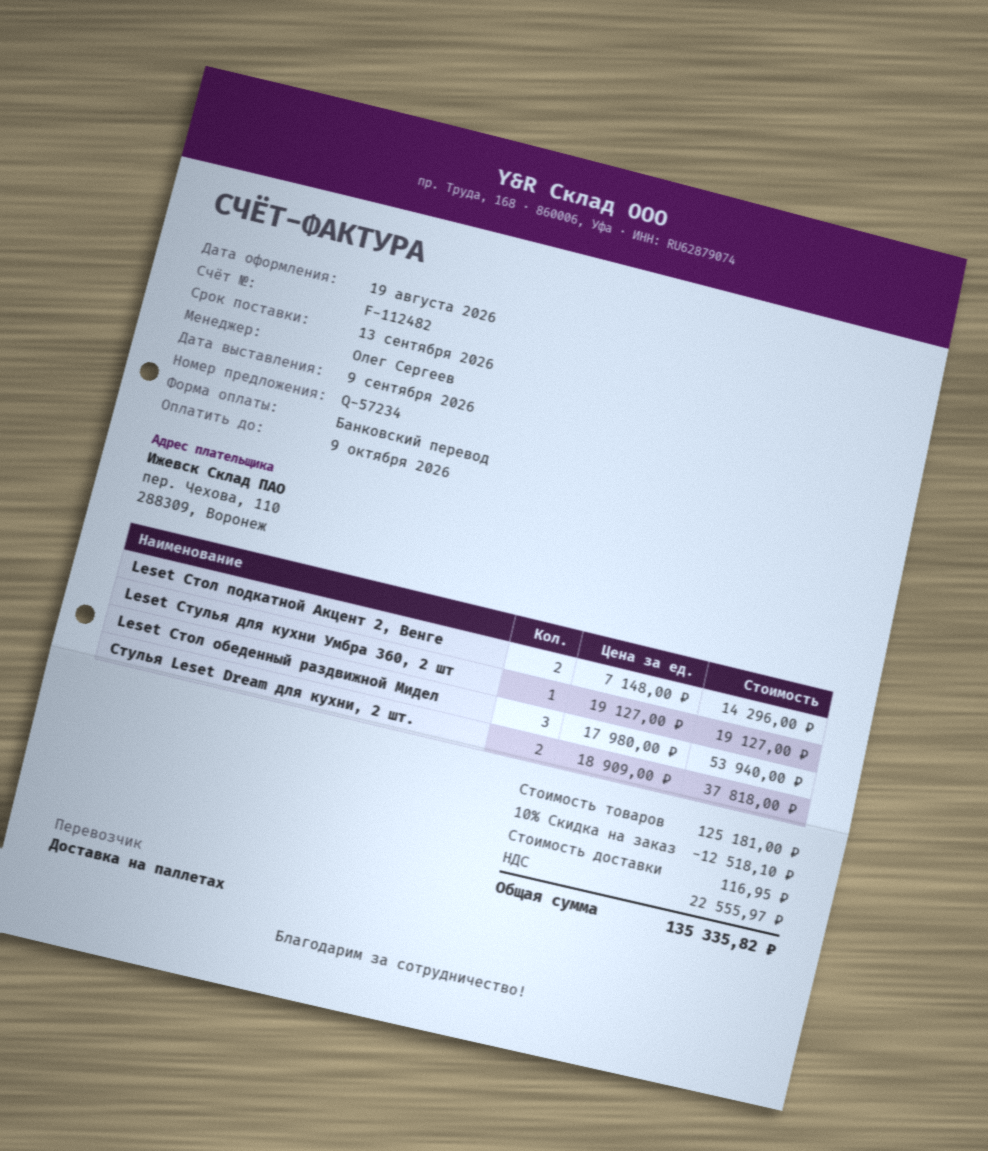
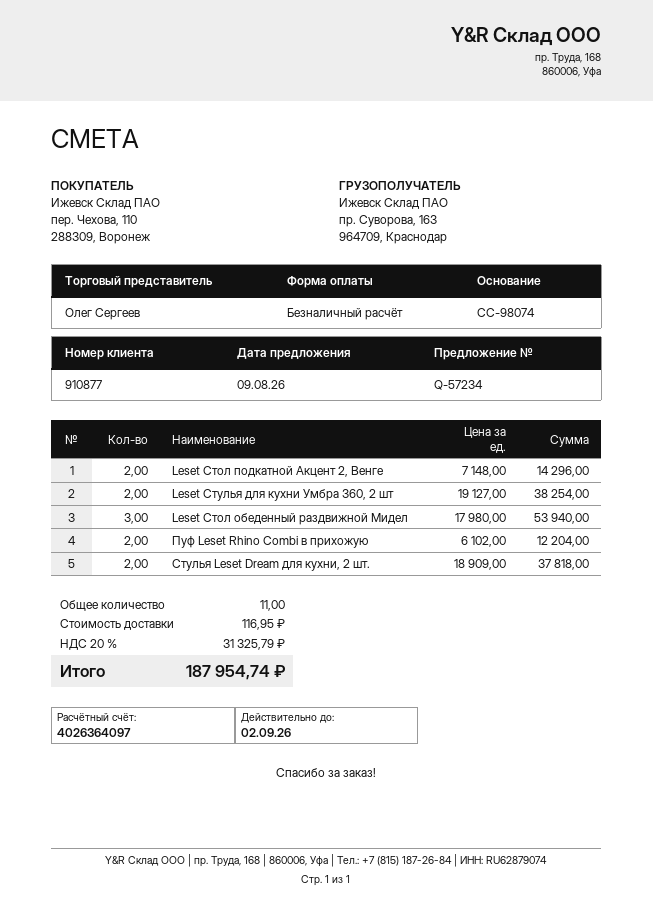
Leset Стулья для кухни Умбра 360, 2 шт: 1 x 19127.00 = 19127.00 -> 2 x 19127.00 = 38254.00
Пуф Leset Rhino Combi в прихожую: none -> 2 x 6102.00 = 12204.00
discount: 10% = 12518.10 -> none
tax: 22555.97 -> 31325.79
total: 135335.82 -> 187954.74

